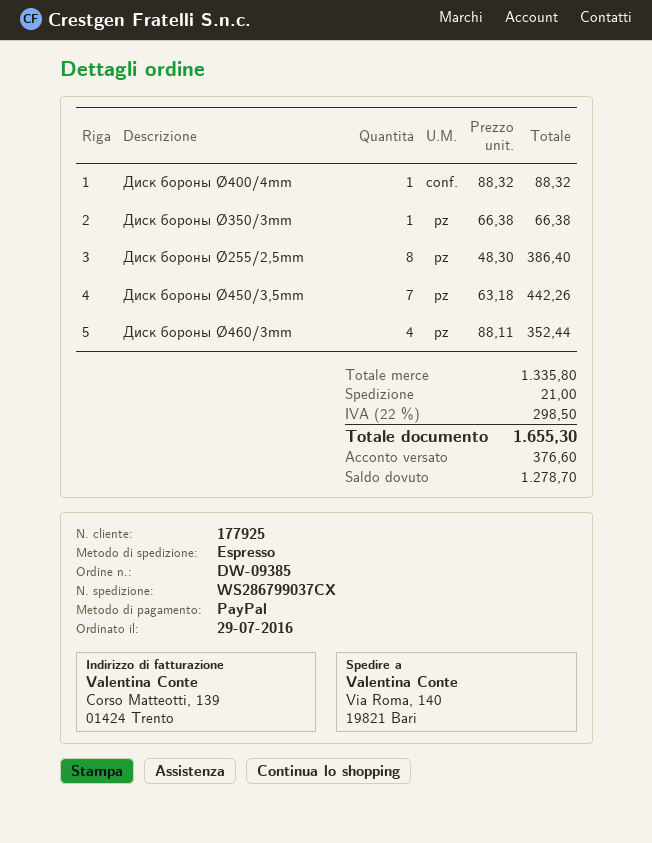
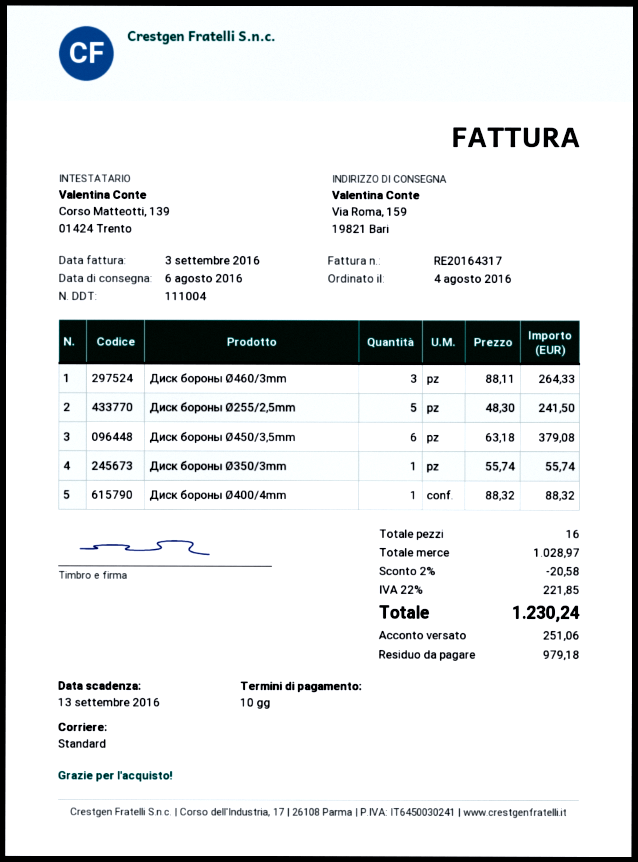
order date: 2016-07-29 -> 2016-08-04
shipping method: express -> standard
ship to: Via Roma, 140, 19821 Bari -> Via Roma, 159, 19821 Bari
Диск бороны Ø350/3mm: 1 x 66.38 = 66.38 -> 1 x 55.74 = 55.74
Диск бороны Ø255/2,5mm: 8 x 48.30 = 386.40 -> 5 x 48.30 = 241.50
Диск бороны Ø450/3,5mm: 7 x 63.18 = 442.26 -> 6 x 63.18 = 379.08
Диск бороны Ø460/3mm: 4 x 88.11 = 352.44 -> 3 x 88.11 = 264.33
subtotal: 1335.80 -> 1028.97
discount: none -> 2% = 20.58
shipping: 21.00 -> none
tax: 22% = 298.50 -> 22% = 221.85
total: 1655.30 -> 1230.24
deposit: 376.60 -> 251.06
balance: 1278.70 -> 979.18

